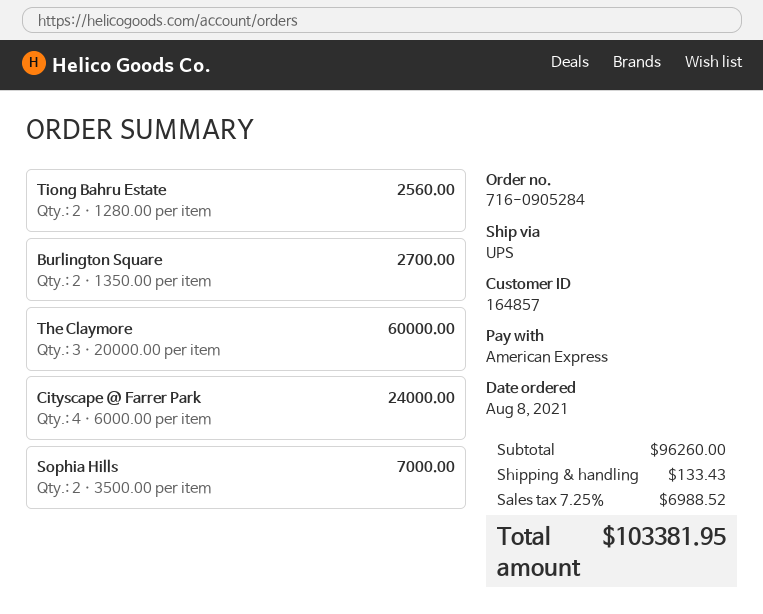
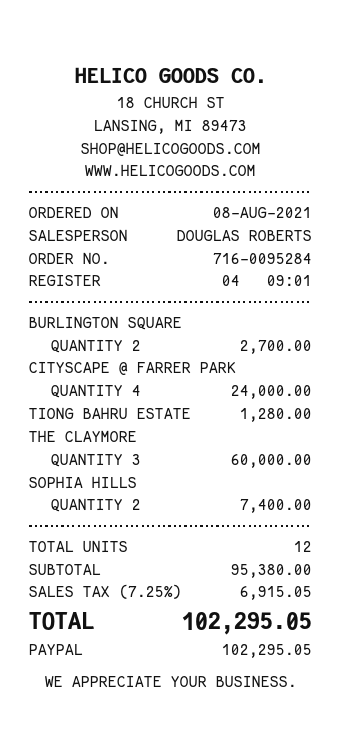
order number: 716-0905284 -> 716-0095284
payment method: American Express -> PayPal
Tiong Bahru Estate: 2 for 2560.00 -> 1 for 1280.00
Sophia Hills: 2 for 7000.00 -> 2 for 7400.00
subtotal: 96260.00 -> 95380.00
shipping: 133.43 -> none
tax: 7.25% = 6988.52 -> 7.25% = 6915.05
total: 103381.95 -> 102295.05

